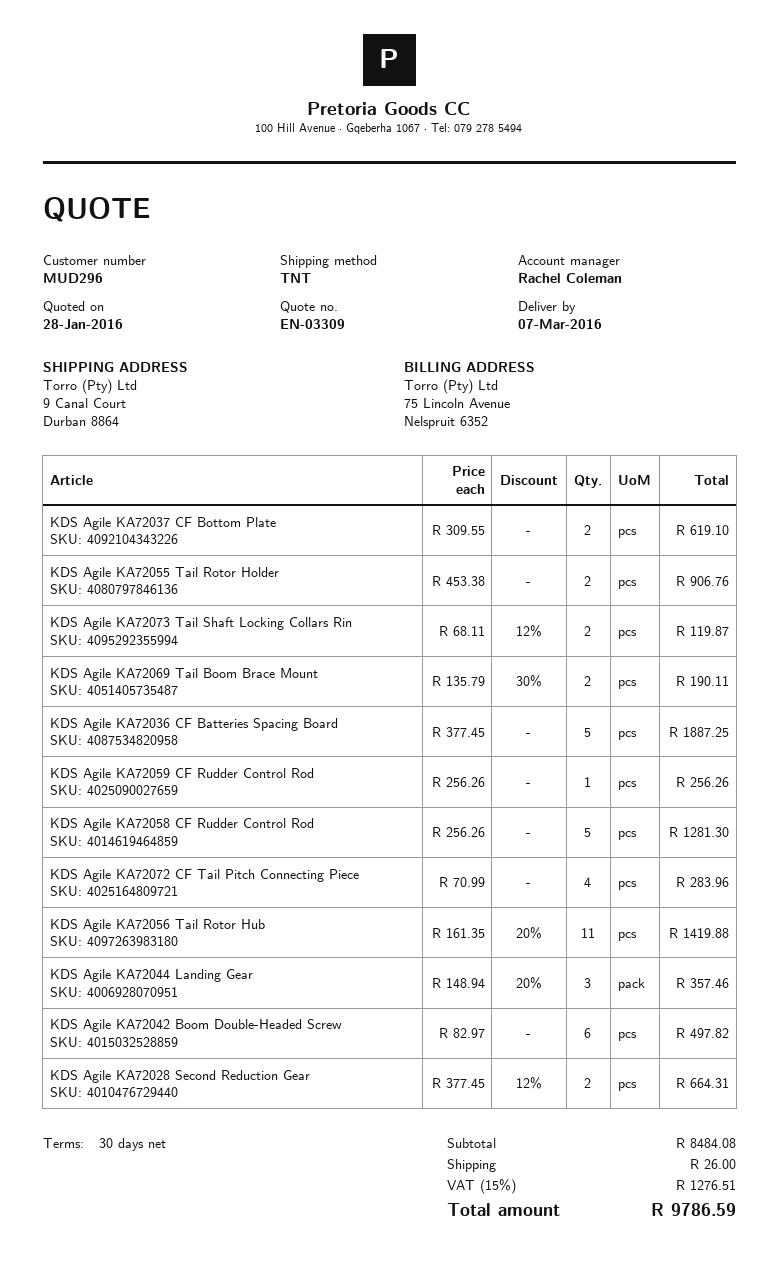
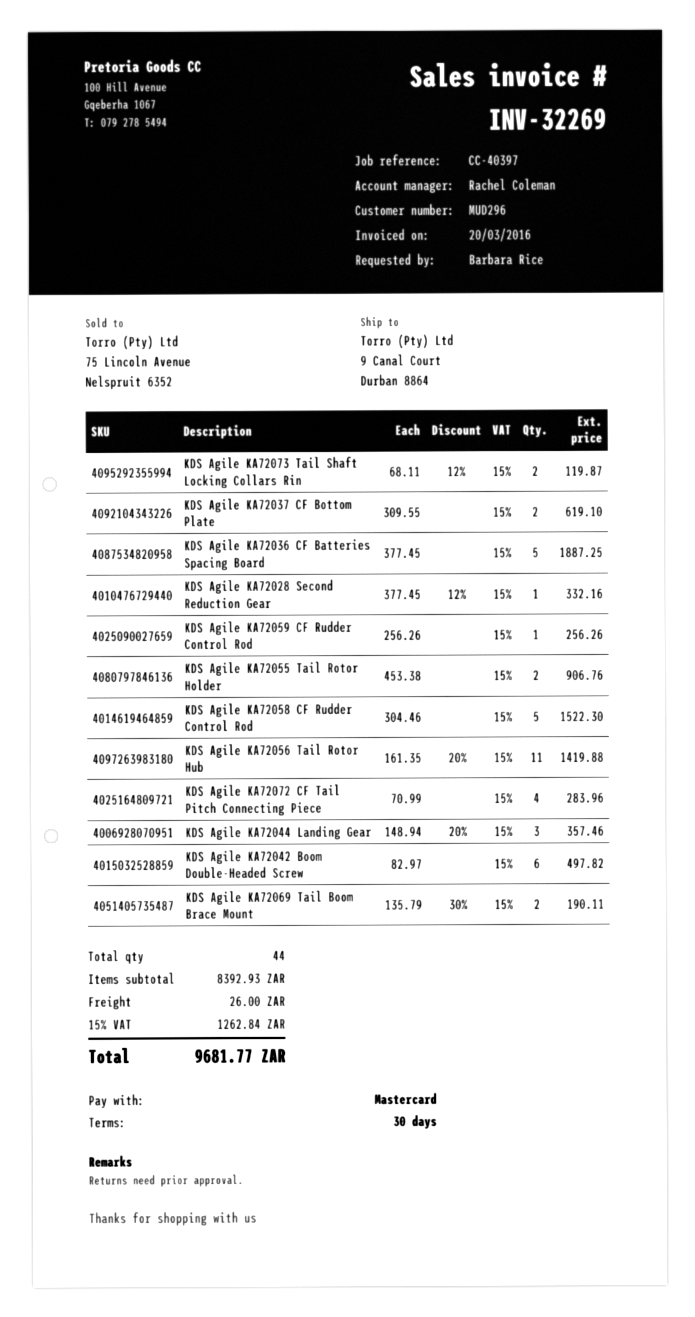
KDS Agile KA72058 CF Rudder Control Rod: 5 x 256.26 = 1281.30 -> 5 x 304.46 = 1522.30
KDS Agile KA72028 Second Reduction Gear: 2 x 377.45 - 12% = 664.31 -> 1 x 377.45 - 12% = 332.16
subtotal: 8484.08 -> 8392.93
tax: 15% = 1276.51 -> 15% = 1262.84
total: 9786.59 -> 9681.77

